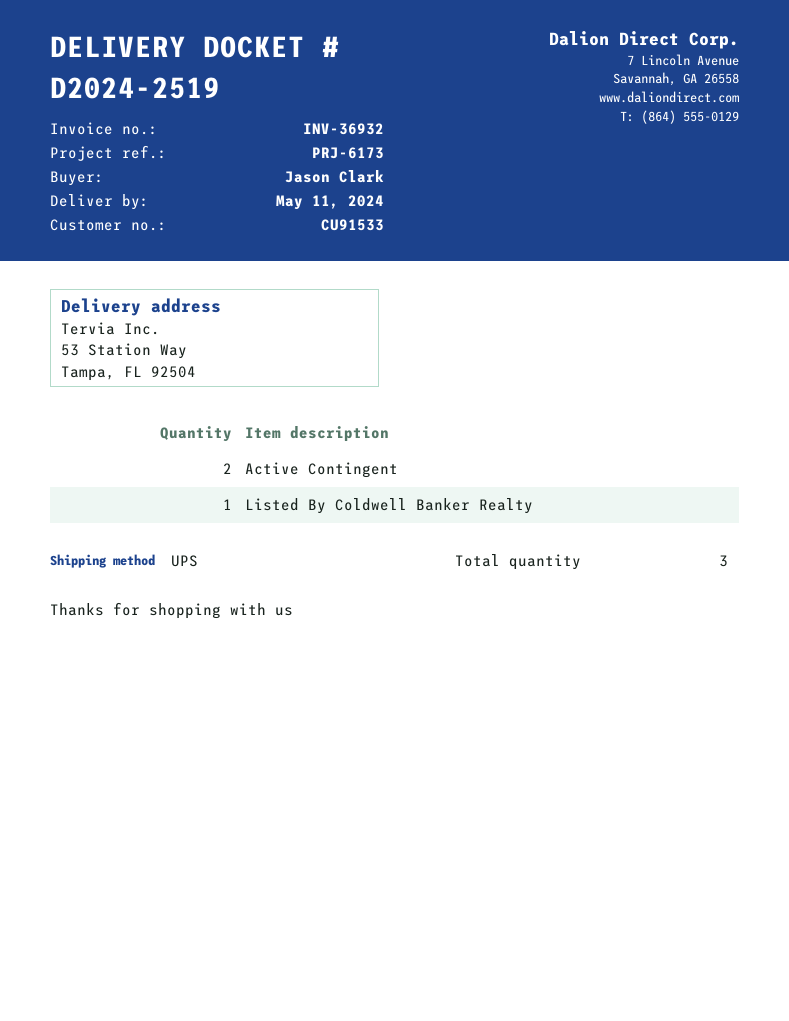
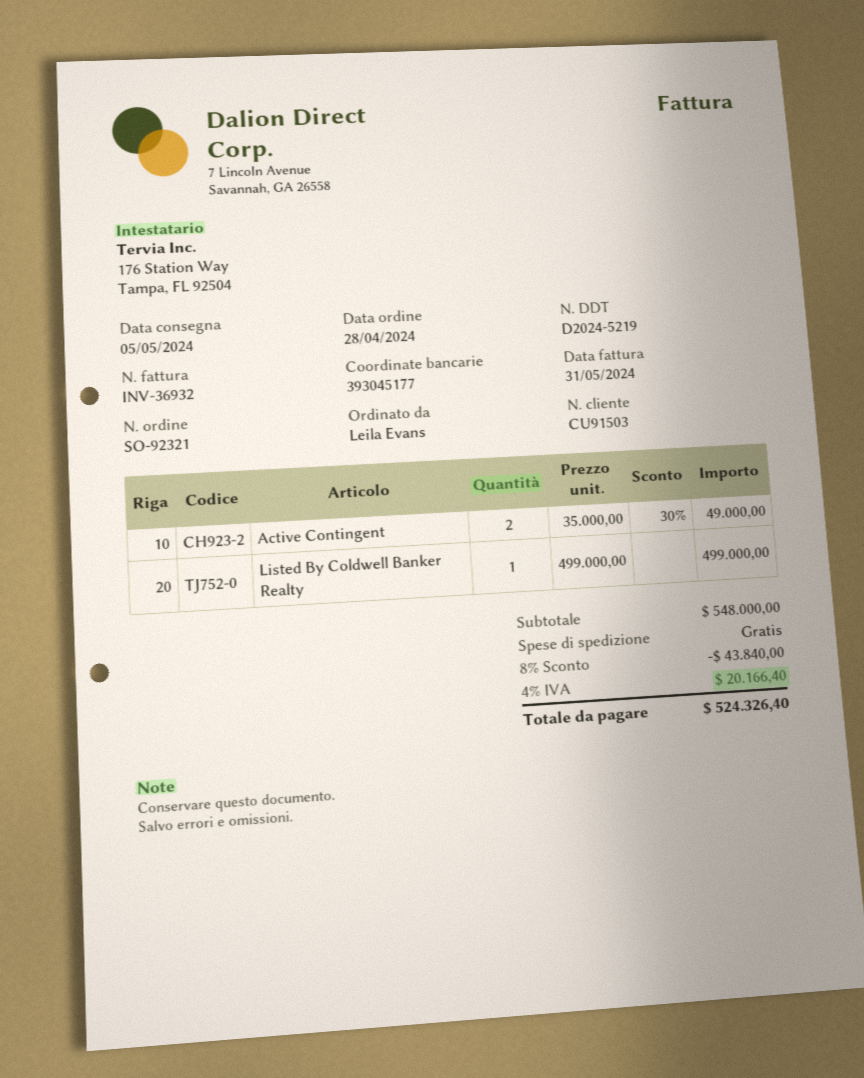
delivery note number: D2024-2519 -> D2024-5219
delivery date: 2024-05-11 -> 2024-05-05
customer number: CU91533 -> CU91503
ordered by: Jason Clark -> Leila Evans

